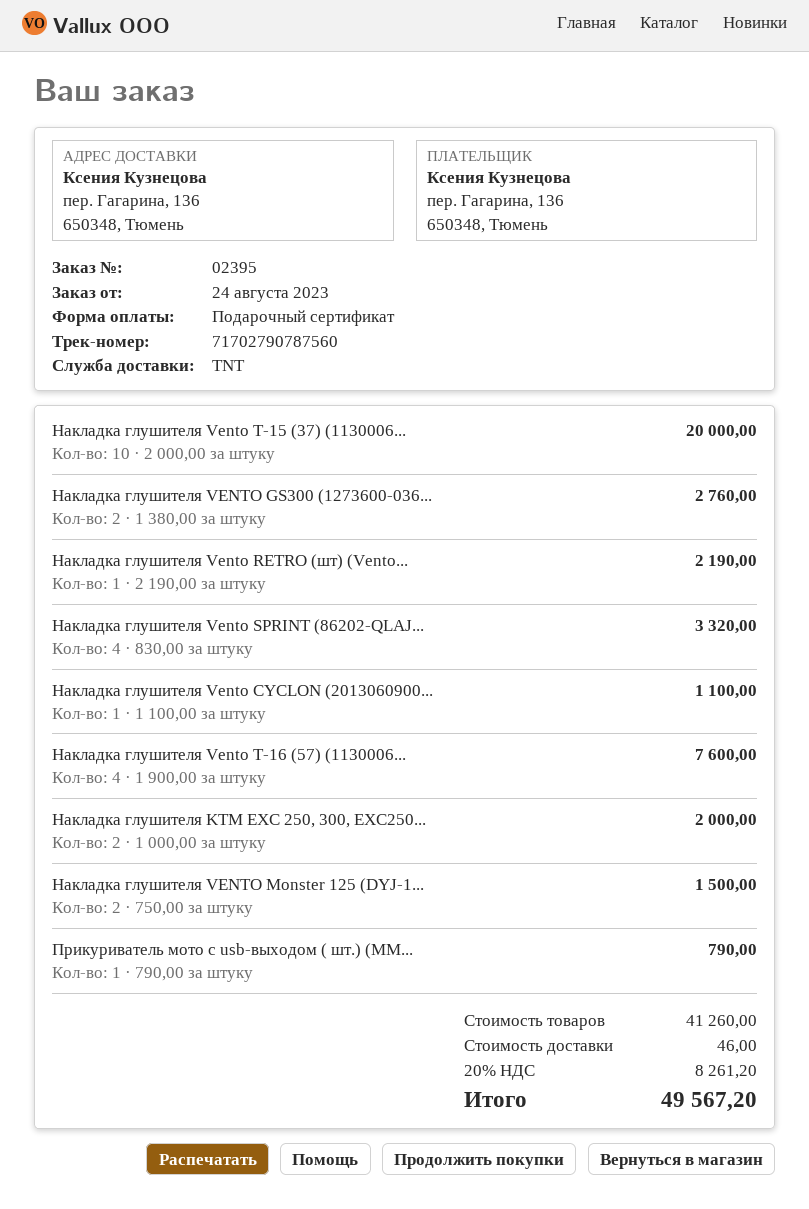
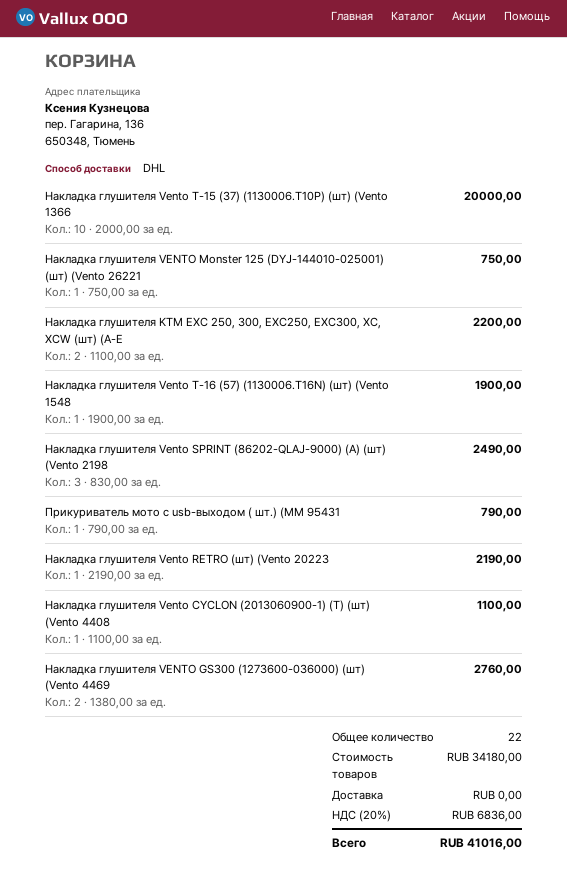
shipping method: TNT -> DHL
Накладка глушителя Vento SPRINT (86202-QLAJ...: 4 x 830.00 = 3320.00 -> 3 x 830.00 = 2490.00
Накладка глушителя Vento T-16 (57) (1130006...: 4 x 1900.00 = 7600.00 -> 1 x 1900.00 = 1900.00
Накладка глушителя KTM EXC 250, 300, EXC250...: 2 x 1000.00 = 2000.00 -> 2 x 1100.00 = 2200.00
Накладка глушителя VENTO Monster 125 (DYJ-1...: 2 x 750.00 = 1500.00 -> 1 x 750.00 = 750.00
subtotal: 41260.00 -> 34180.00
shipping: 46.00 -> 0.00
tax: 20% = 8261.20 -> 20% = 6836.00
total: 49567.20 -> 41016.00

